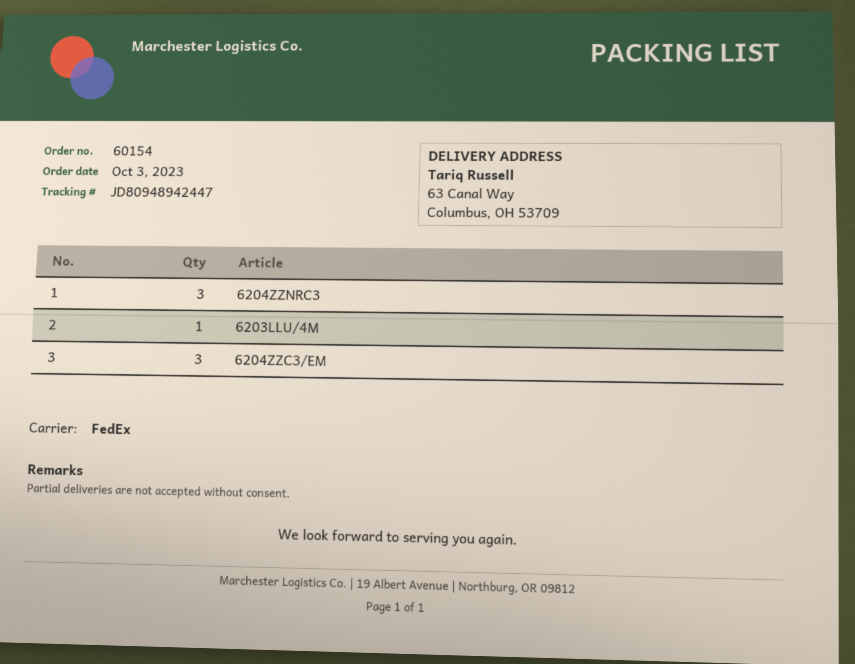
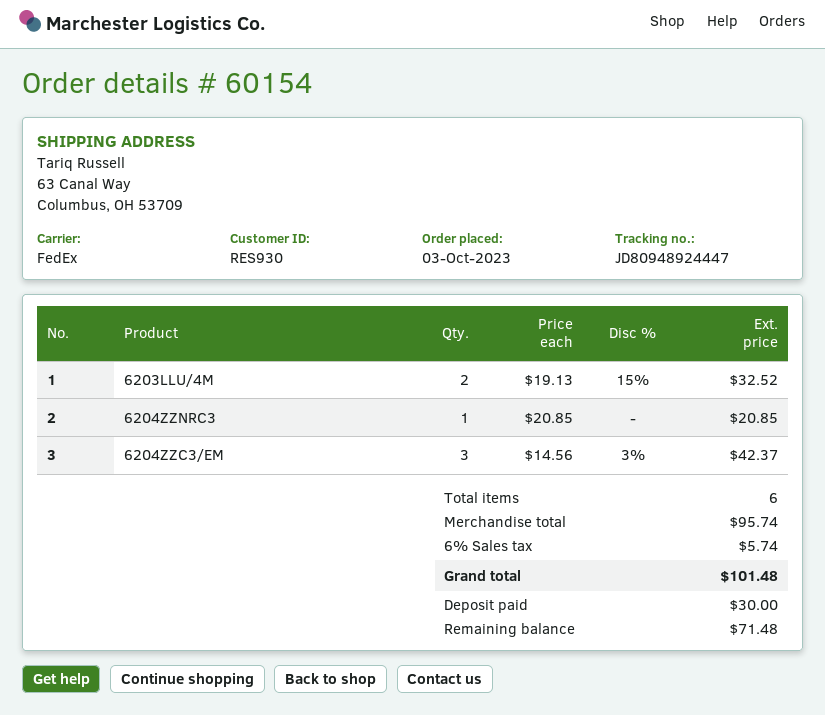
tracking number: JD80948942447 -> JD80948924447
6204ZZNRC3: 3 -> 1
6203LLU/4M: 1 -> 2

